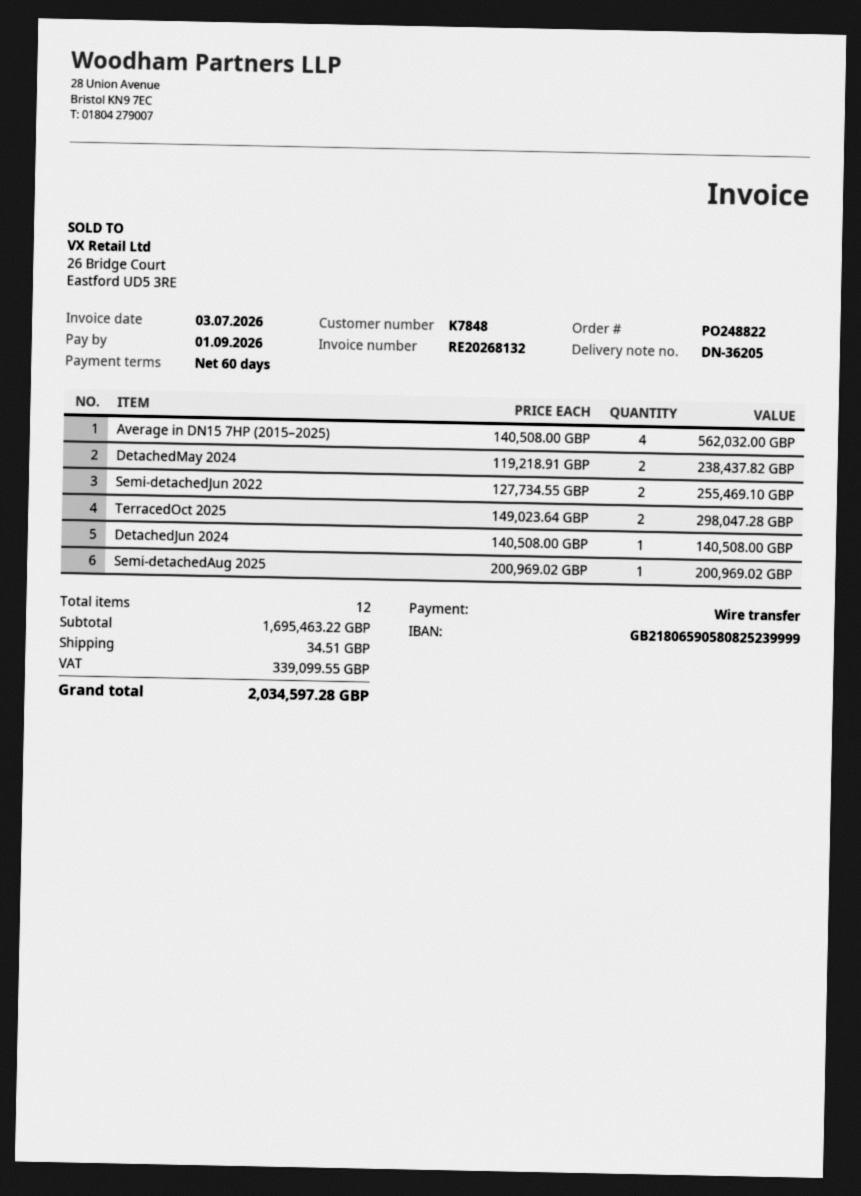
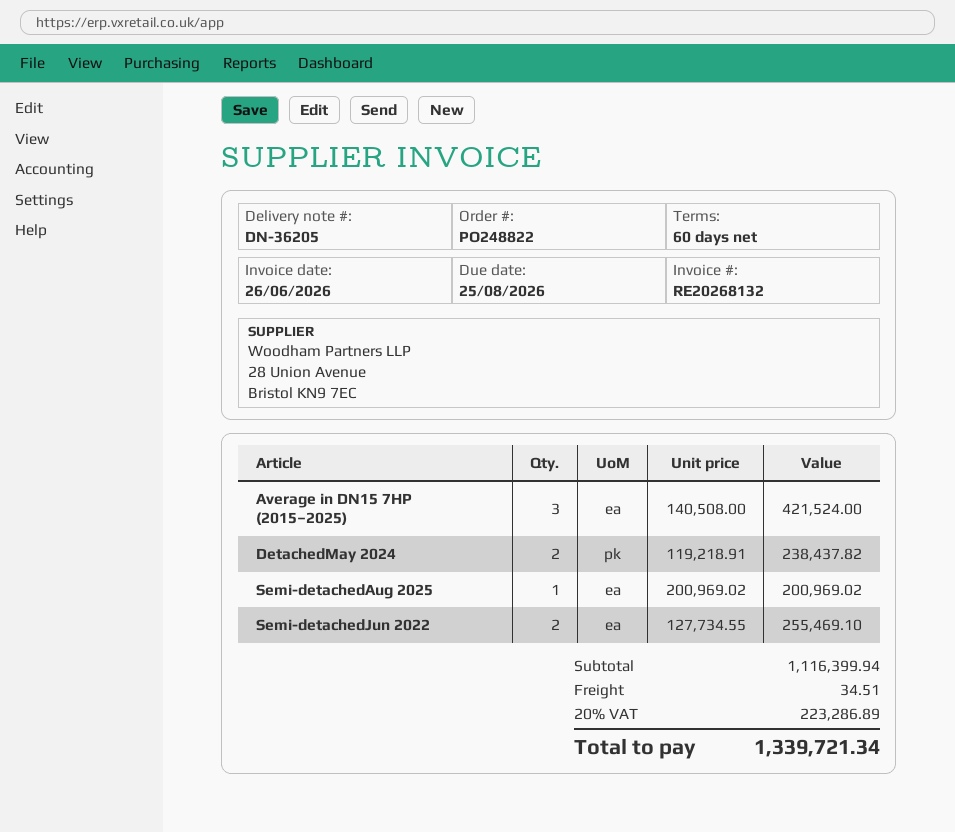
invoice date: 2026-07-03 -> 2026-06-26
due date: 2026-09-01 -> 2026-08-25
Average in DN15 7HP (2015–2025): 4 x 140508.00 = 562032.00 -> 3 x 140508.00 = 421524.00
TerracedOct 2025: 2 x 149023.64 = 298047.28 -> none
DetachedJun 2024: 1 x 140508.00 = 140508.00 -> none
subtotal: 1695463.22 -> 1116399.94
tax: 339099.55 -> 223286.89
total: 2034597.28 -> 1339721.34

